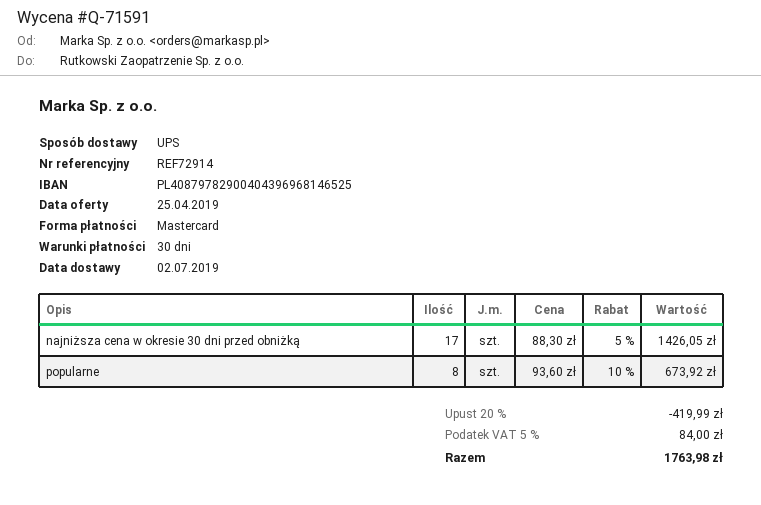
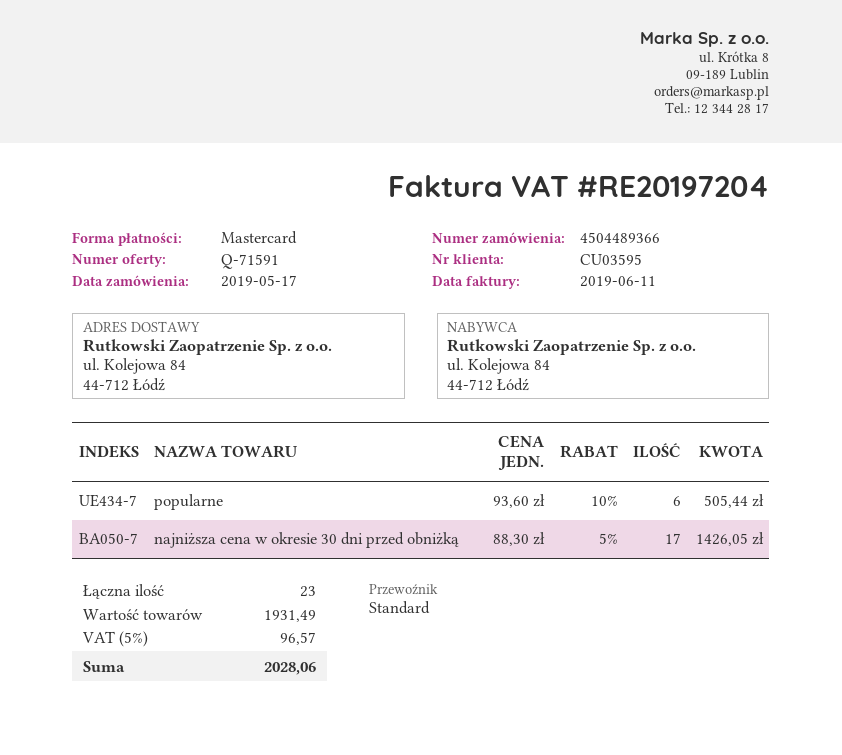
shipping method: UPS -> standard
popularne: 8 x 93.60 - 10% = 673.92 -> 6 x 93.60 - 10% = 505.44
discount: 20% = 419.99 -> none
tax: 5% = 84.00 -> 5% = 96.57
total: 1763.98 -> 2028.06

